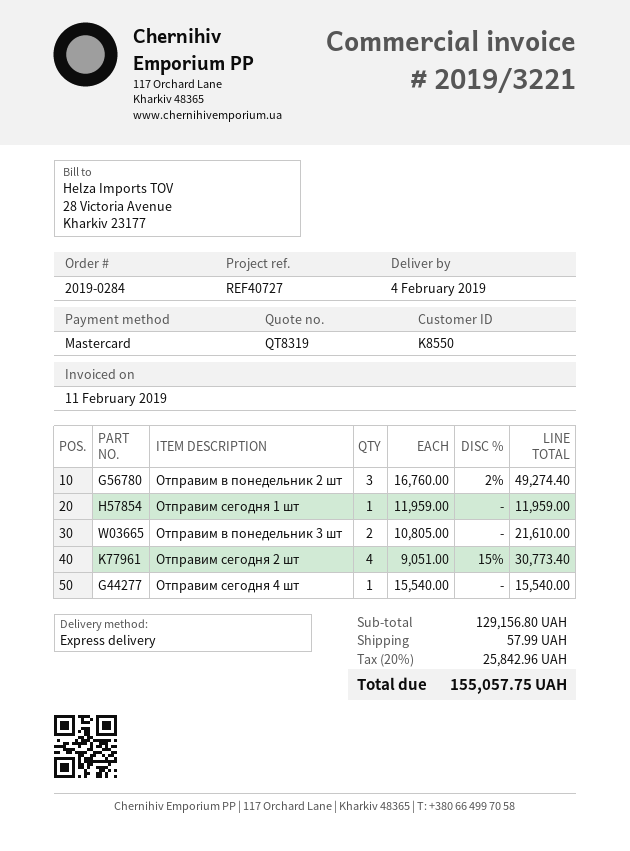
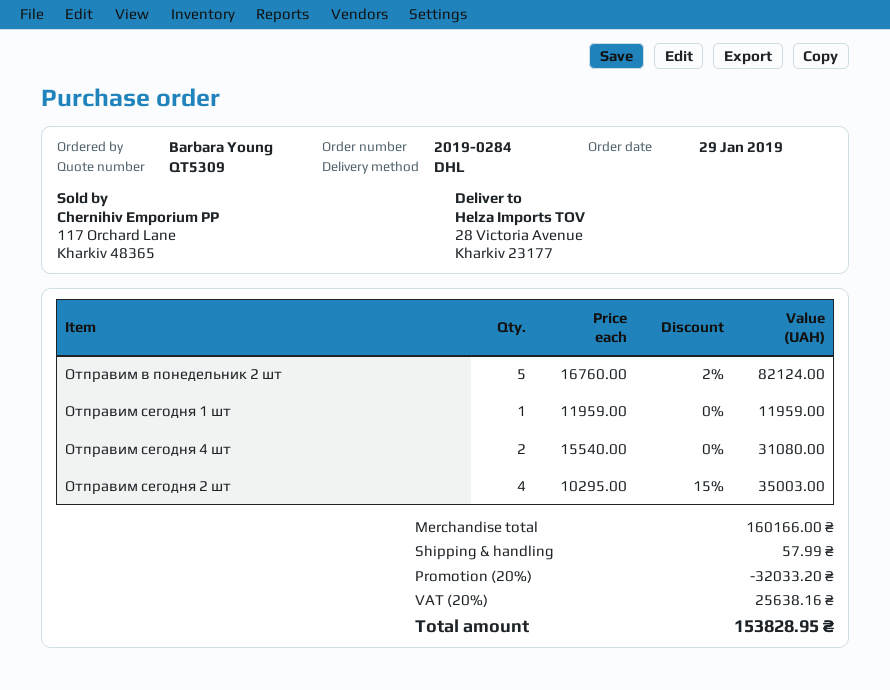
quote number: QT8319 -> QT5309
shipping method: express -> DHL
Отправим в понедельник 2 шт: 3 x 16760.00 - 2% = 49274.40 -> 5 x 16760.00 - 2% = 82124.00
Отправим в понедельник 3 шт: 2 x 10805.00 = 21610.00 -> none
Отправим сегодня 2 шт: 4 x 9051.00 - 15% = 30773.40 -> 4 x 10295.00 - 15% = 35003.00
Отправим сегодня 4 шт: 1 x 15540.00 = 15540.00 -> 2 x 15540.00 = 31080.00
subtotal: 129156.80 -> 160166.00
discount: none -> 20% = 32033.20
tax: 20% = 25842.96 -> 20% = 25638.16
total: 155057.75 -> 153828.95

